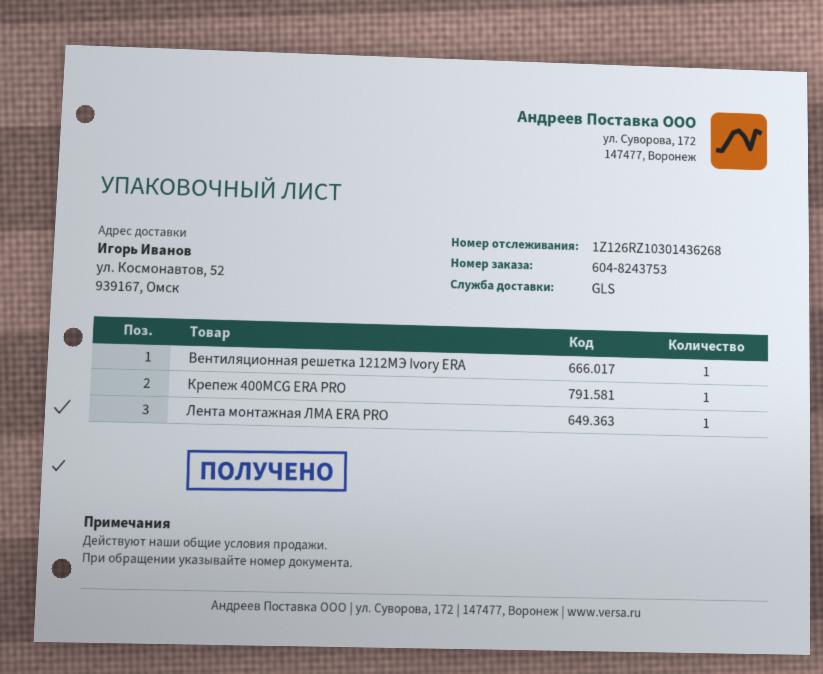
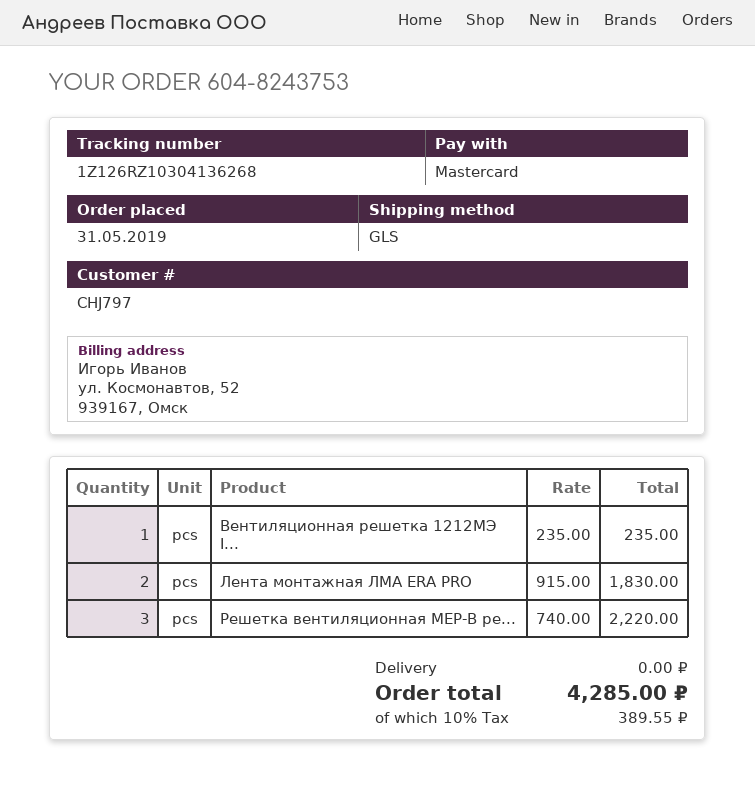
tracking number: 1Z126RZ10301436268 -> 1Z126RZ10304136268
Крепеж 400MCG ERA PRO: 1 -> none
Лента монтажная ЛМА ERA PRO: 1 -> 2
Решетка вентиляционная МЕР-В ре...: none -> 3

